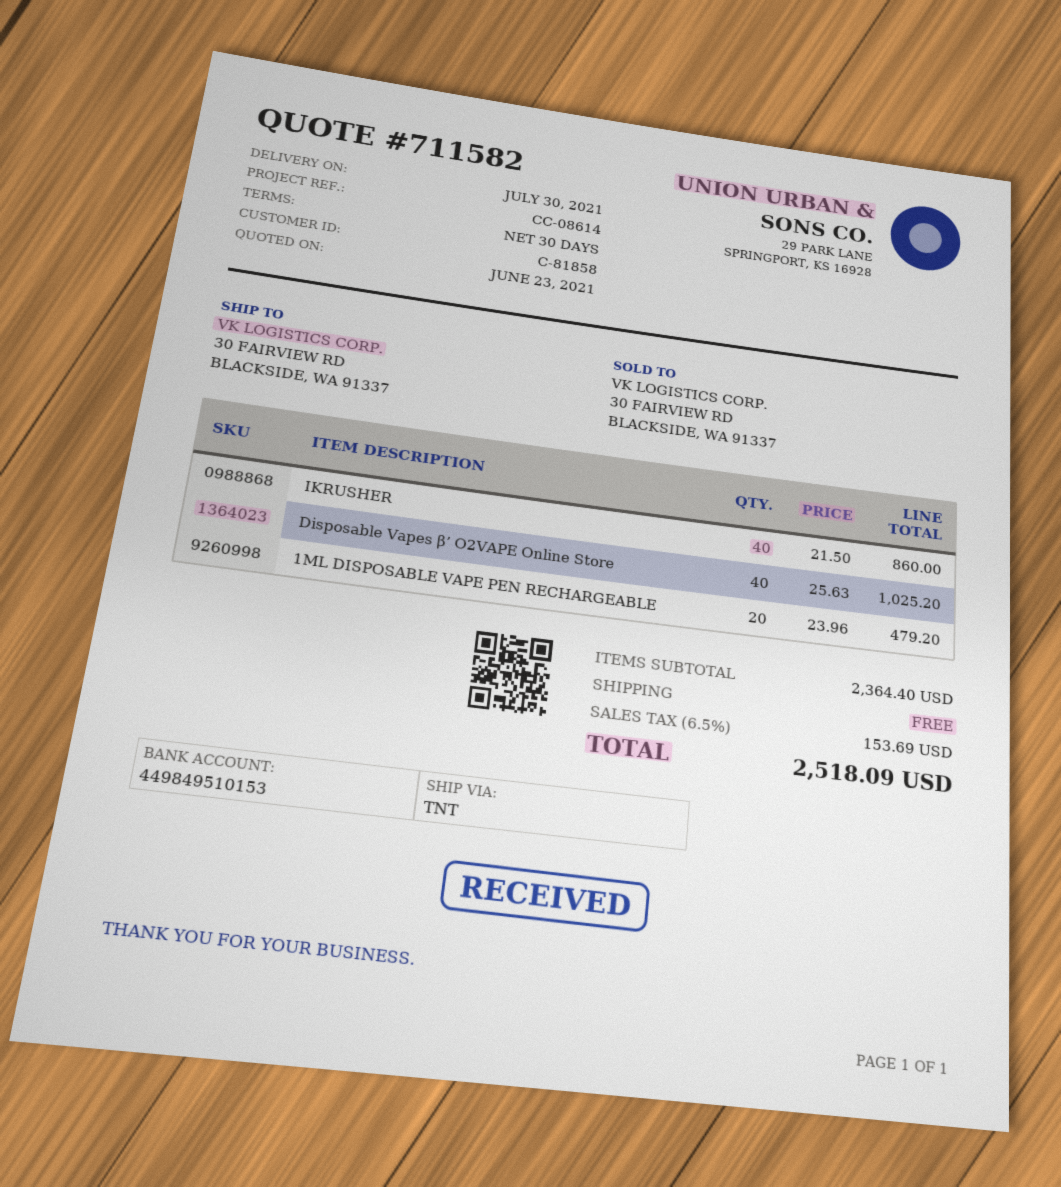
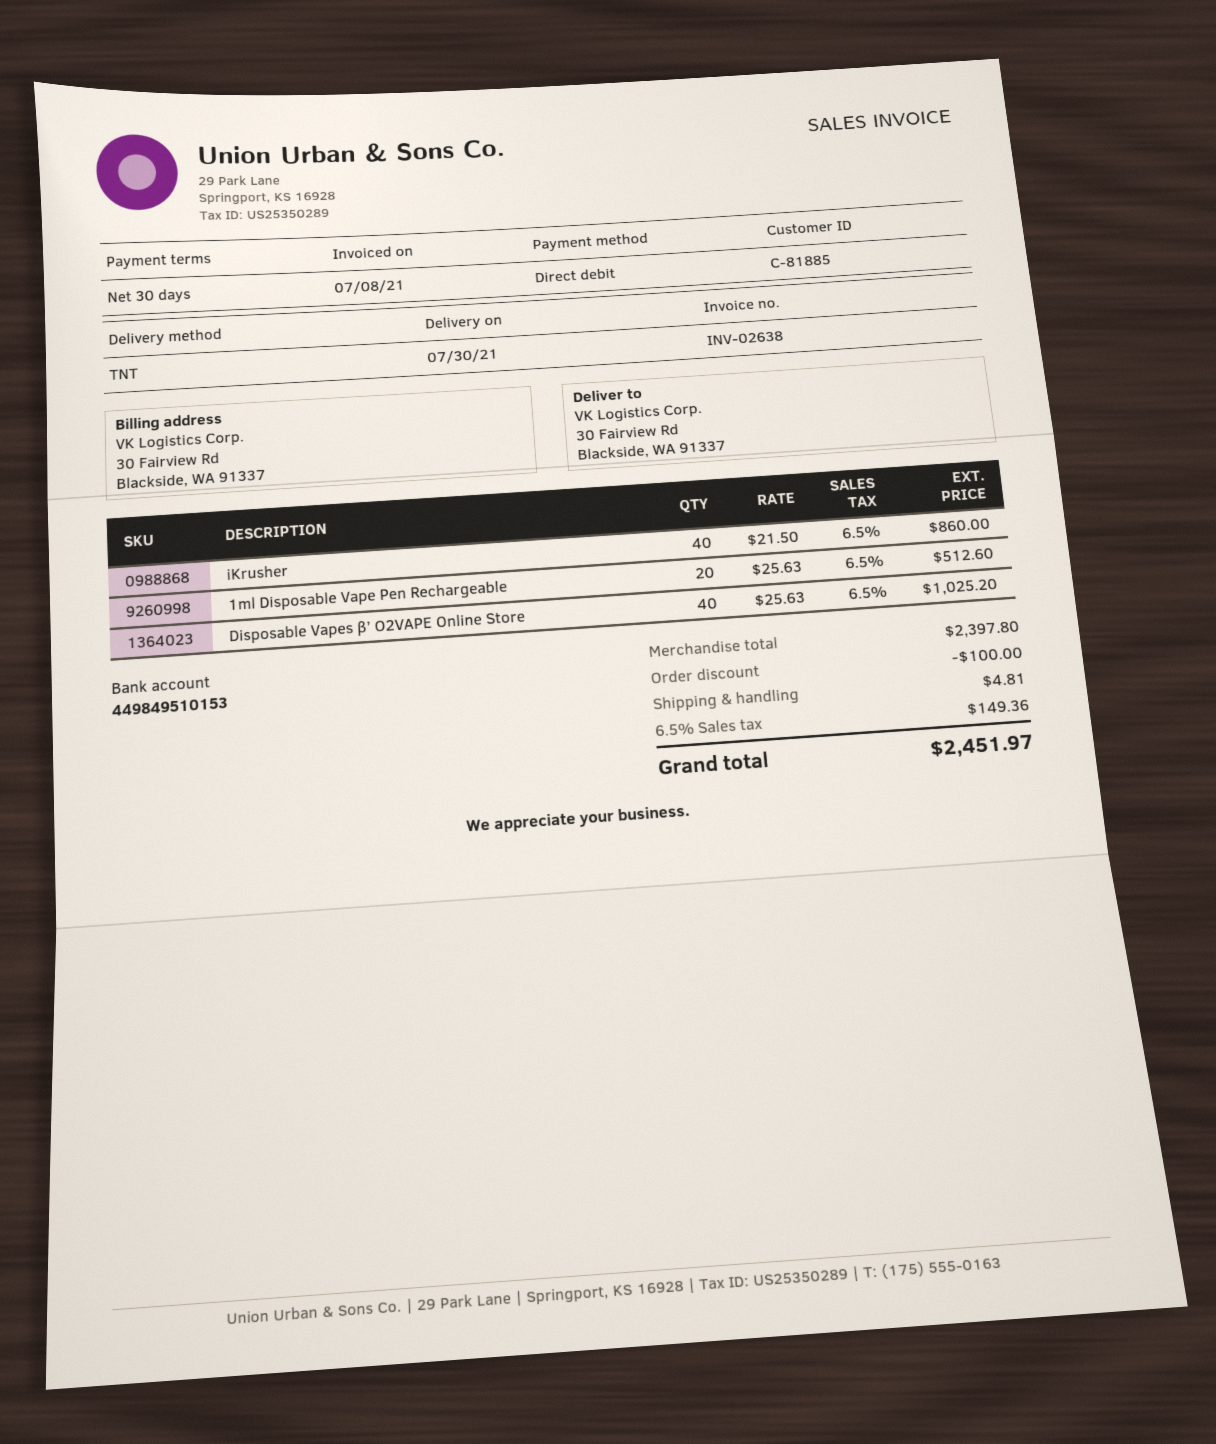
customer number: C-81858 -> C-81885
1ML DISPOSABLE VAPE PEN RECHARGEABLE: 20 x 23.96 = 479.20 -> 20 x 25.63 = 512.60
subtotal: 2364.40 -> 2397.80
discount: none -> 100.00
shipping: 0.00 -> 4.81
tax: 6.5% = 153.69 -> 6.5% = 149.36
total: 2518.09 -> 2451.97

